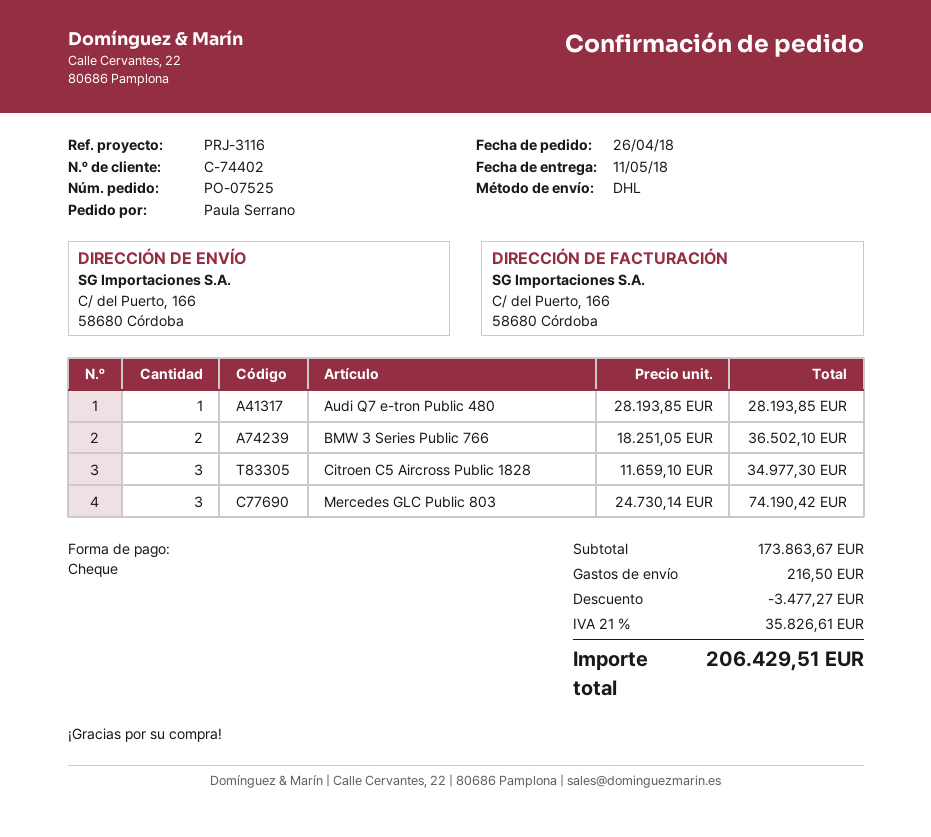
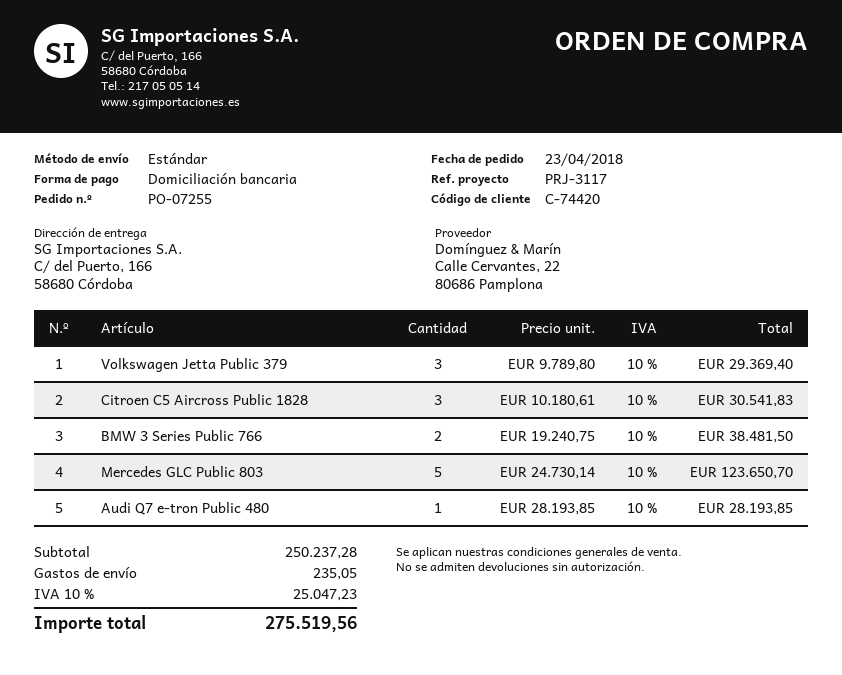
order number: PO-07525 -> PO-07255
order date: 2018-04-26 -> 2018-04-23
customer number: C-74402 -> C-74420
reference: PRJ-3116 -> PRJ-3117
payment method: cheque -> direct debit
shipping method: DHL -> standard
BMW 3 Series Public 766: 2 x 18251.05 = 36502.10 -> 2 x 19240.75 = 38481.50
Citroen C5 Aircross Public 1828: 3 x 11659.10 = 34977.30 -> 3 x 10180.61 = 30541.83
Mercedes GLC Public 803: 3 x 24730.14 = 74190.42 -> 5 x 24730.14 = 123650.70
Volkswagen Jetta Public 379: none -> 3 x 9789.80 = 29369.40
subtotal: 173863.67 -> 250237.28
discount: 3477.27 -> none
shipping: 216.50 -> 235.05
tax: 21% = 35826.61 -> 10% = 25047.23
total: 206429.51 -> 275519.56

